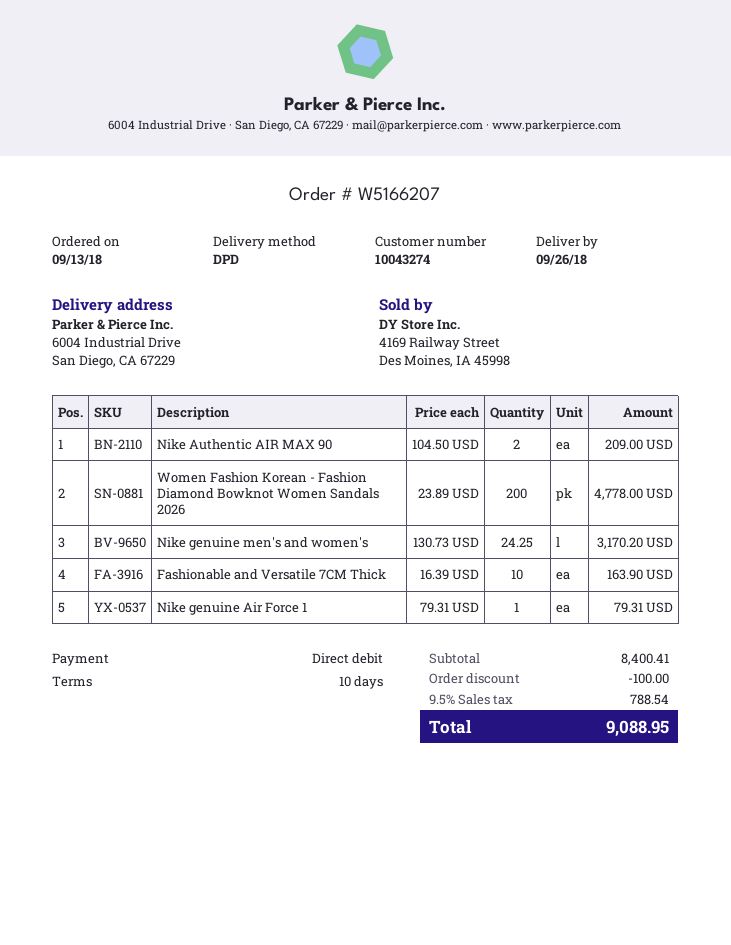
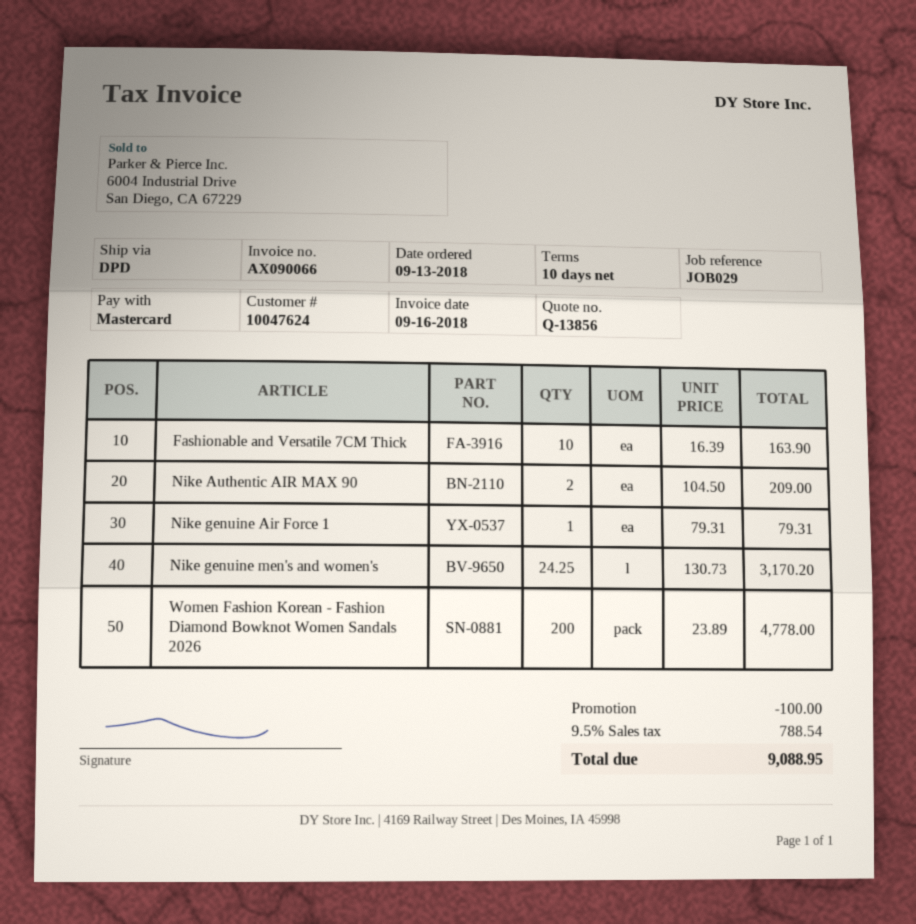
customer number: 10043274 -> 10047624
payment method: direct debit -> Mastercard

